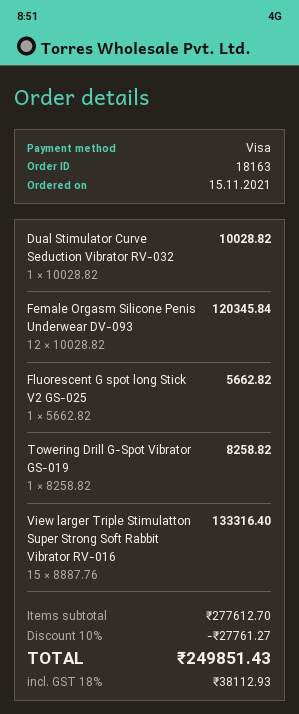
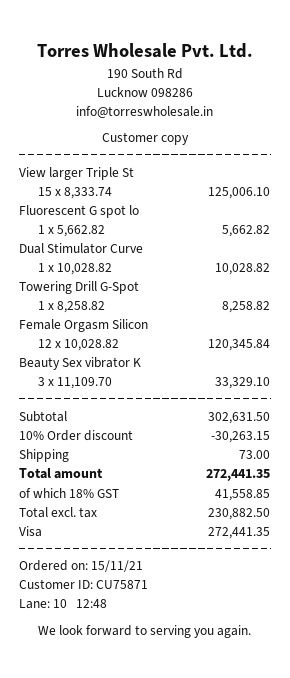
View larger Triple Stimulatton Super Strong Soft Rabbit Vibrator RV-016: 15 x 8887.76 = 133316.40 -> 15 x 8333.74 = 125006.10
Beauty Sex vibrator K: none -> 3 x 11109.70 = 33329.10
subtotal: 277612.70 -> 302631.50
discount: 10% = 27761.27 -> 10% = 30263.15
shipping: none -> 73.00
tax: 18% = 38112.93 -> 18% = 41558.85
total: 249851.43 -> 272441.35

